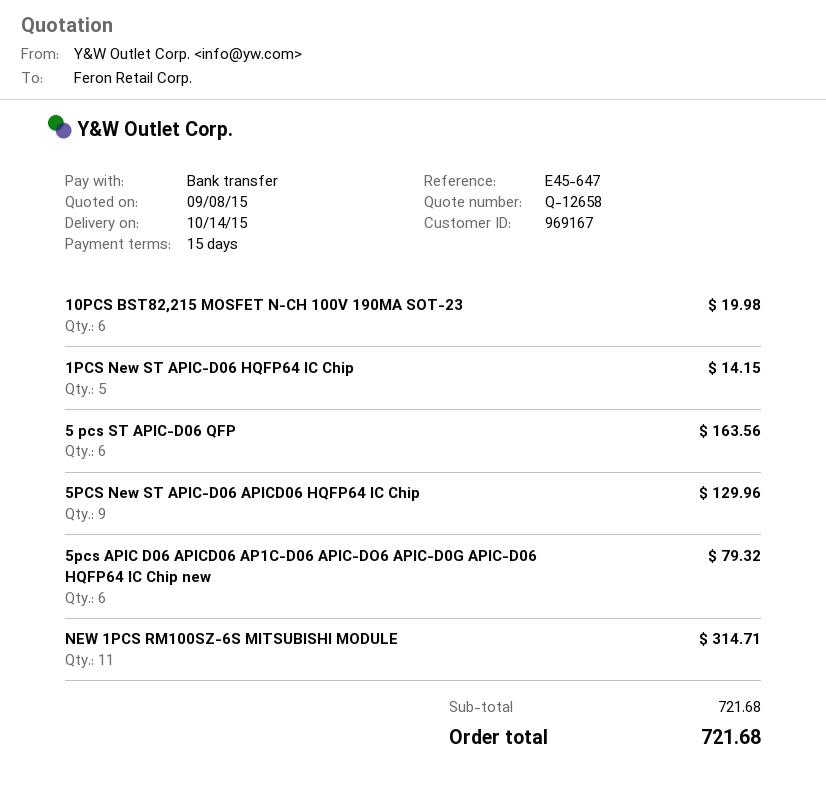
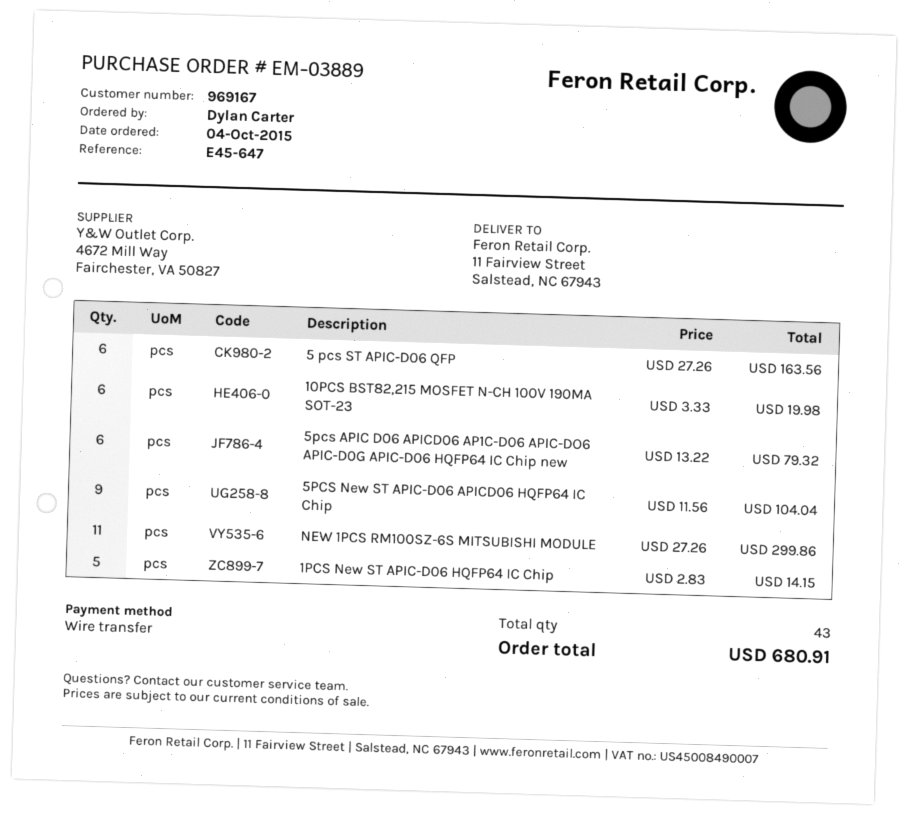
5PCS New ST APIC-D06 APICD06 HQFP64 IC Chip: 9 for 129.96 -> 9 for 104.04
NEW 1PCS RM100SZ-6S MITSUBISHI MODULE: 11 for 314.71 -> 11 for 299.86
total: 721.68 -> 680.91

